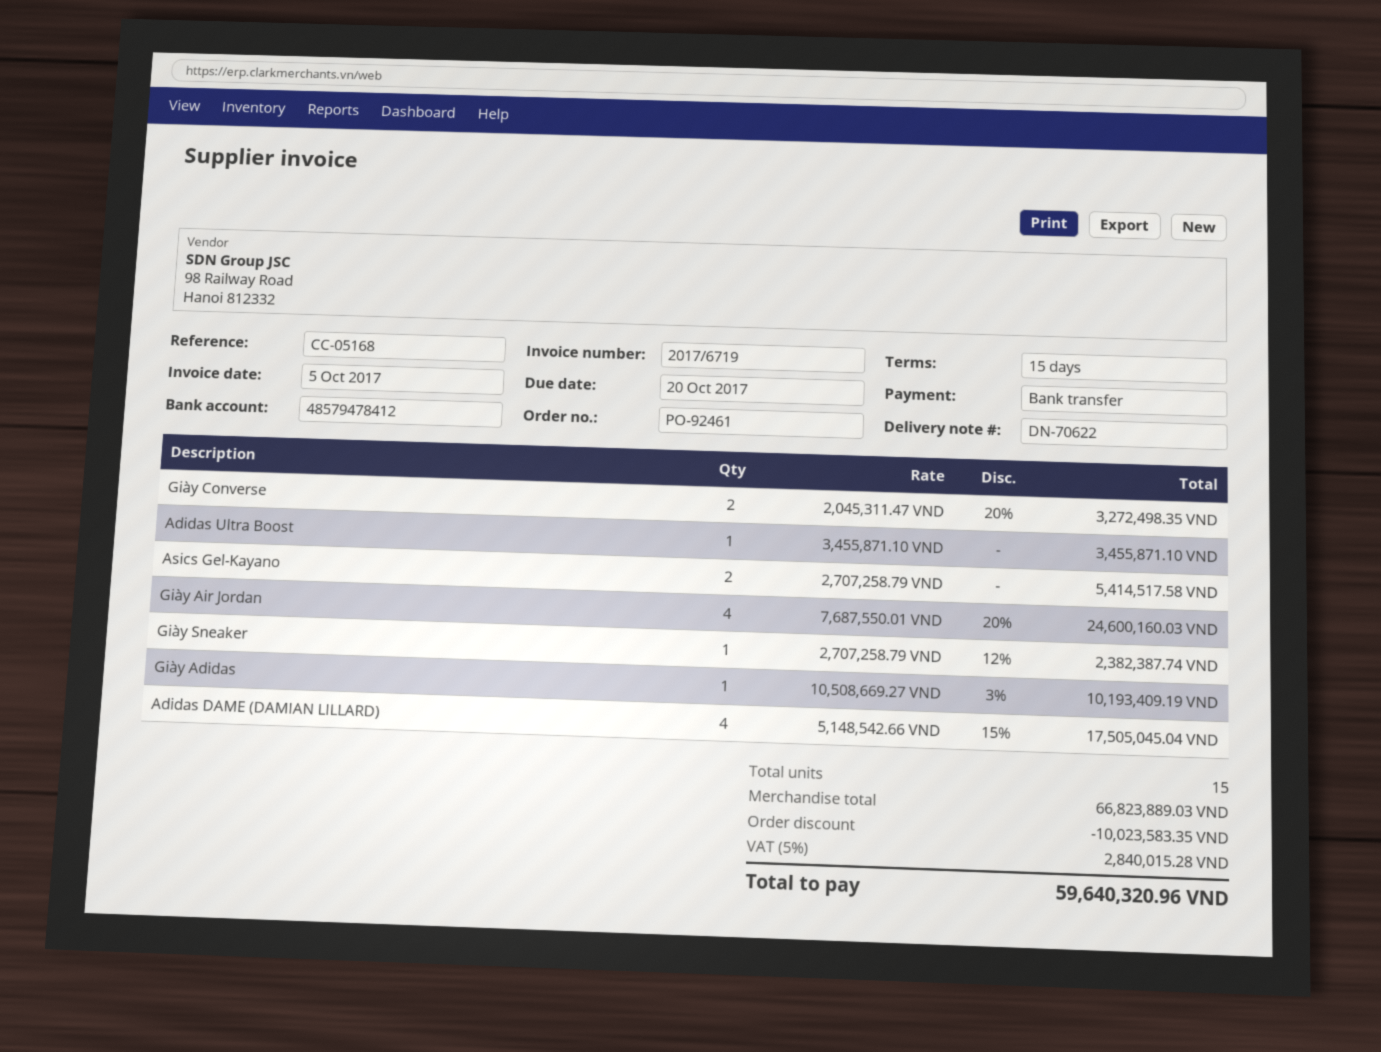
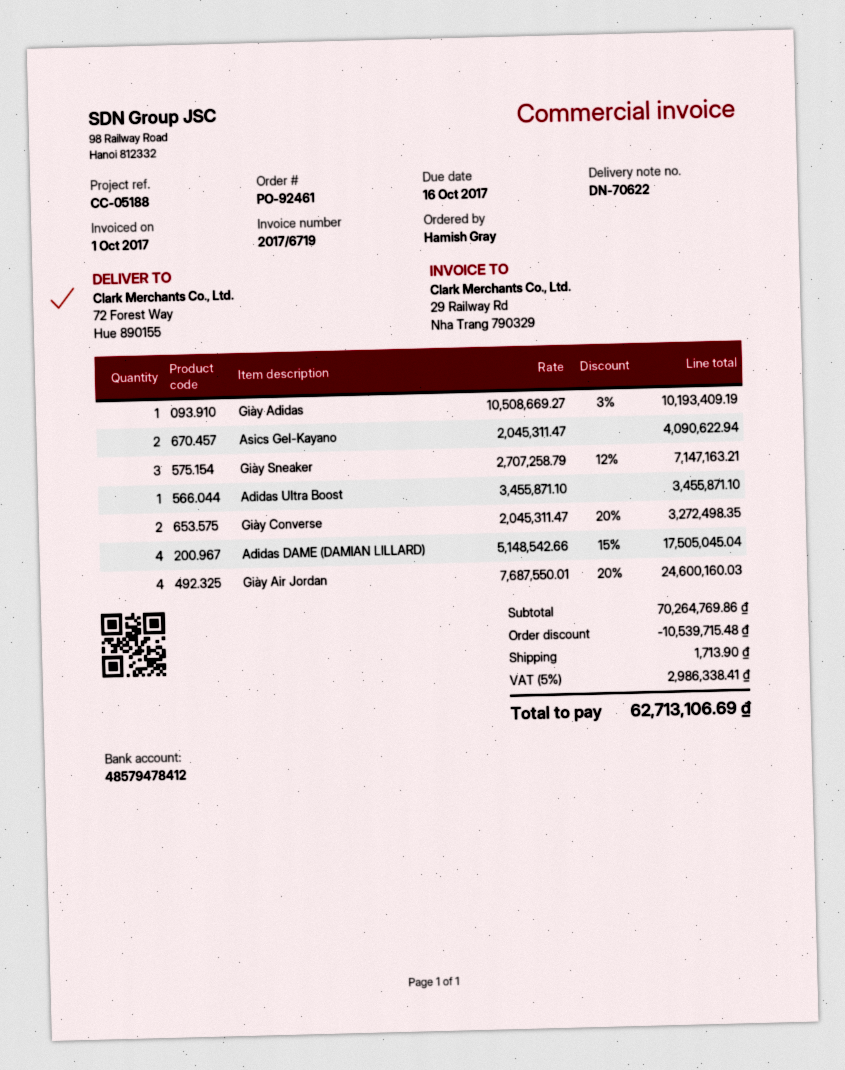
invoice date: 2017-10-05 -> 2017-10-01
due date: 2017-10-20 -> 2017-10-16
reference: CC-05168 -> CC-05188
Asics Gel-Kayano: 2 x 2707258.79 = 5414517.58 -> 2 x 2045311.47 = 4090622.94
Giày Sneaker: 1 x 2707258.79 - 12% = 2382387.74 -> 3 x 2707258.79 - 12% = 7147163.21
subtotal: 66823889.03 -> 70264769.86
discount: 10023583.35 -> 10539715.48
shipping: none -> 1713.90
tax: 5% = 2840015.28 -> 5% = 2986338.41
total: 59640320.96 -> 62713106.69

